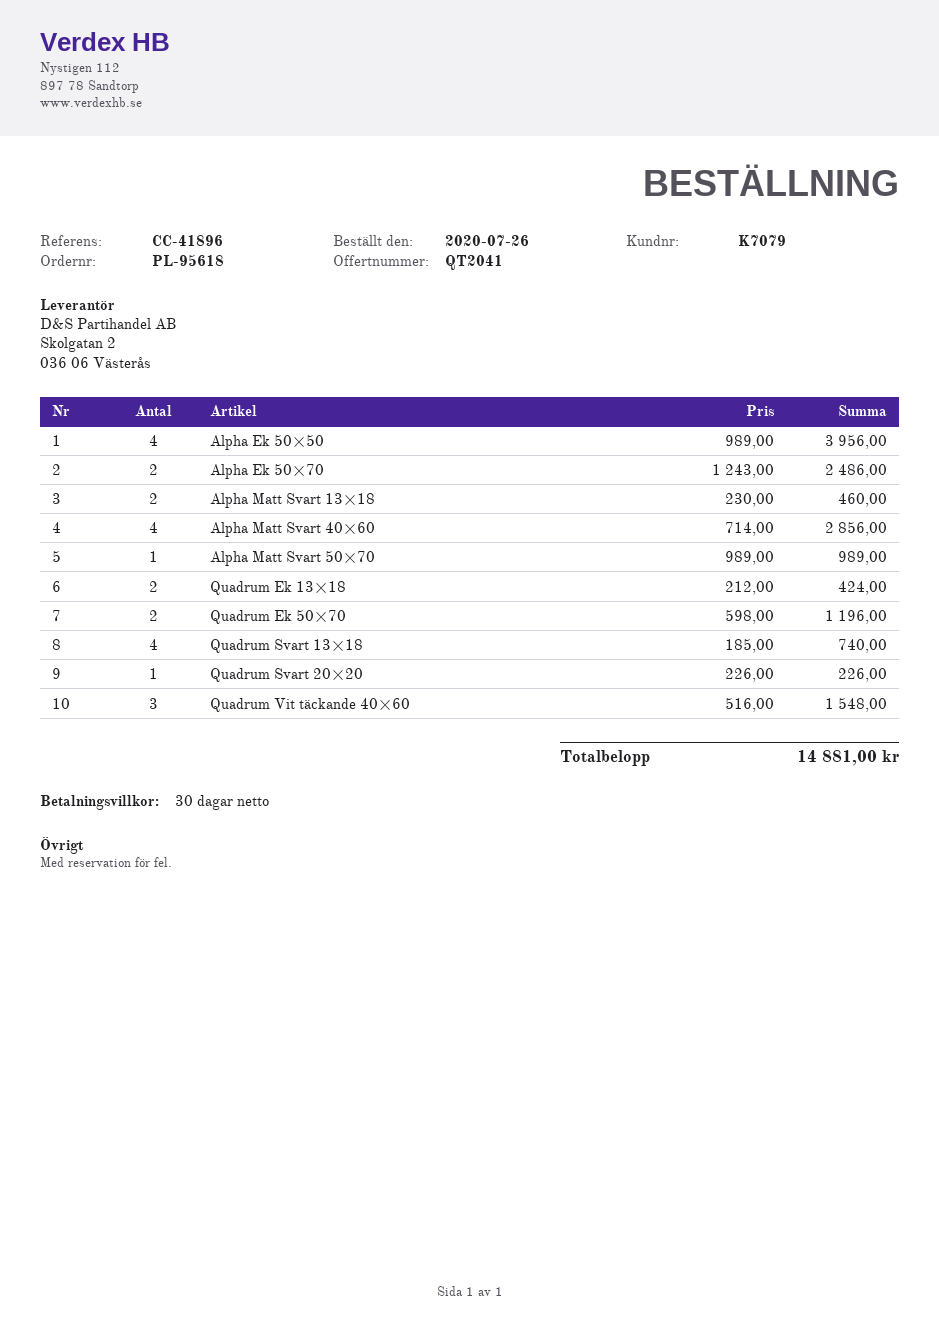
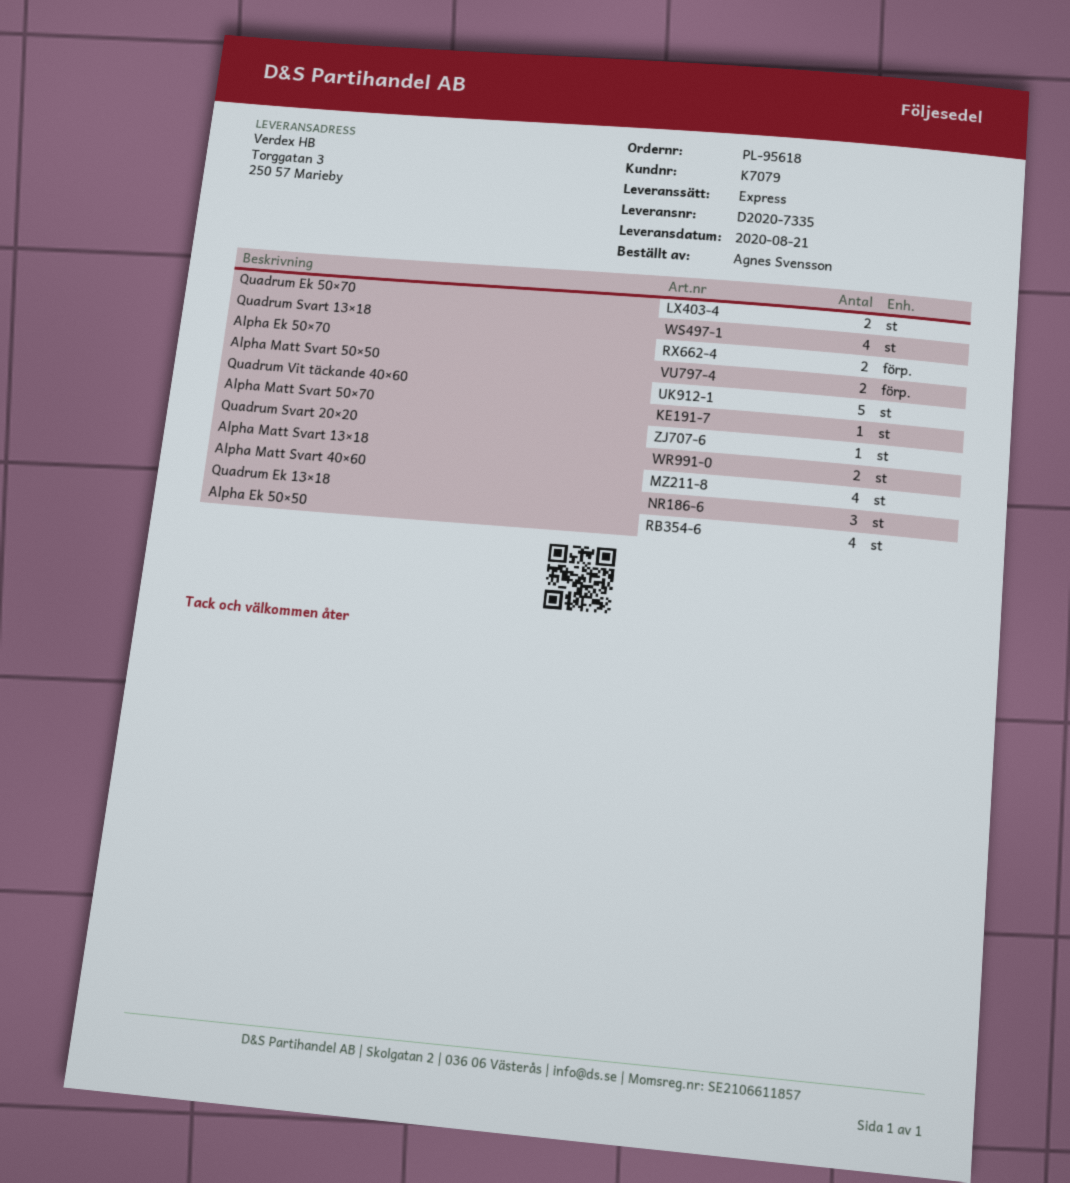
Quadrum Ek 13×18: 2 -> 3
Quadrum Vit täckande 40×60: 3 -> 5
Alpha Matt Svart 50×50: none -> 2

